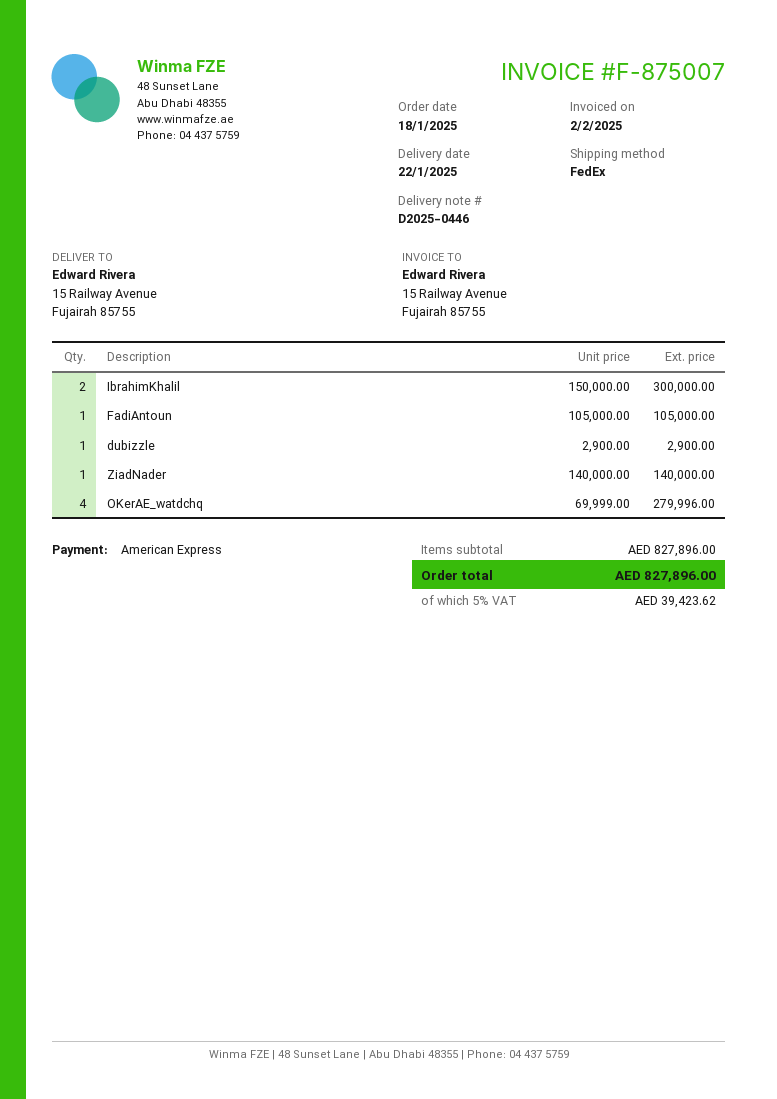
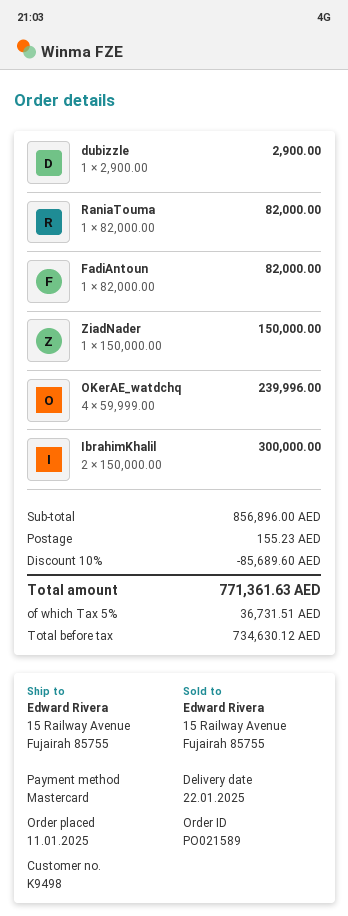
order date: 2025-01-18 -> 2025-01-11
payment method: American Express -> Mastercard
FadiAntoun: 1 x 105000.00 = 105000.00 -> 1 x 82000.00 = 82000.00
ZiadNader: 1 x 140000.00 = 140000.00 -> 1 x 150000.00 = 150000.00
OKerAE_watdchq: 4 x 69999.00 = 279996.00 -> 4 x 59999.00 = 239996.00
RaniaTouma: none -> 1 x 82000.00 = 82000.00
subtotal: 827896.00 -> 856896.00
discount: none -> 10% = 85689.60
shipping: none -> 155.23
tax: 5% = 39423.62 -> 5% = 36731.51
total: 827896.00 -> 771361.63

